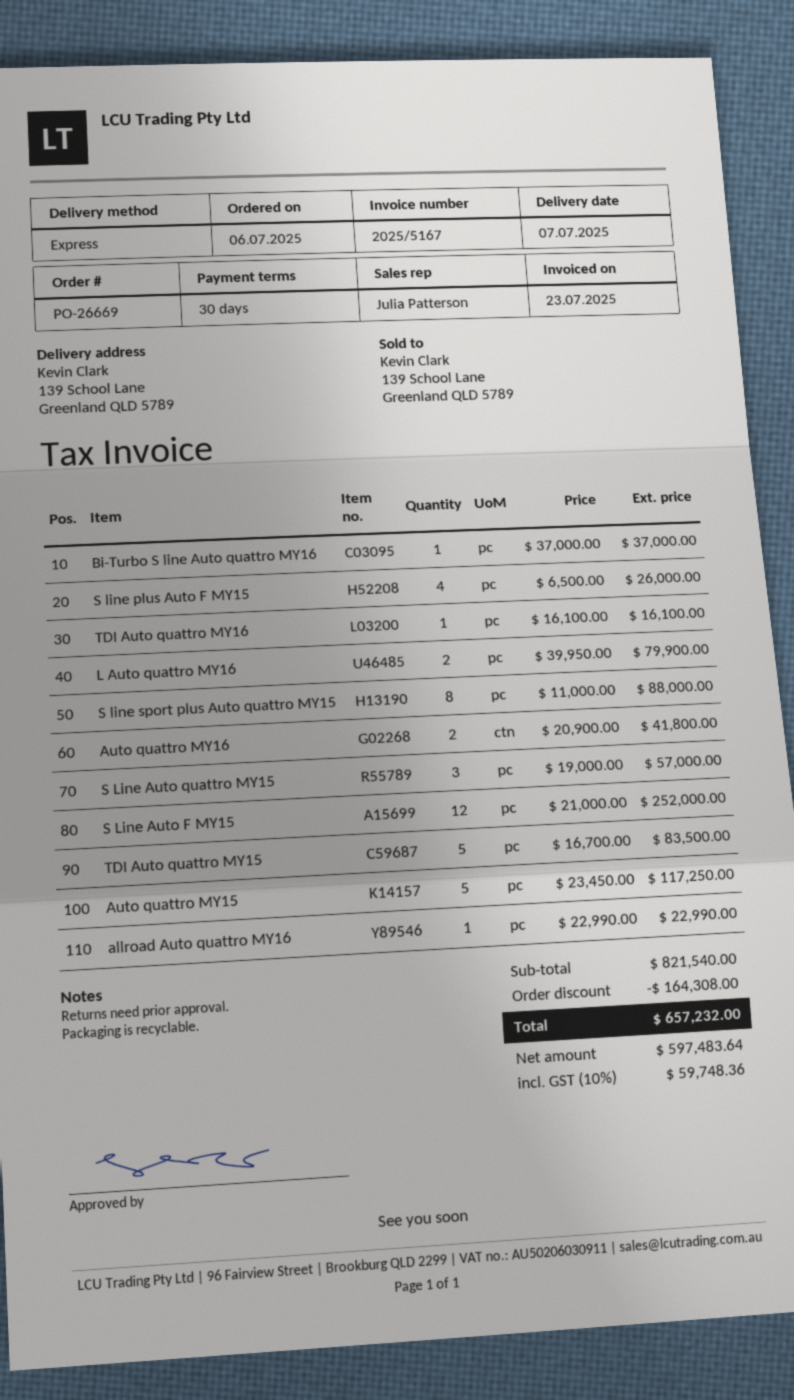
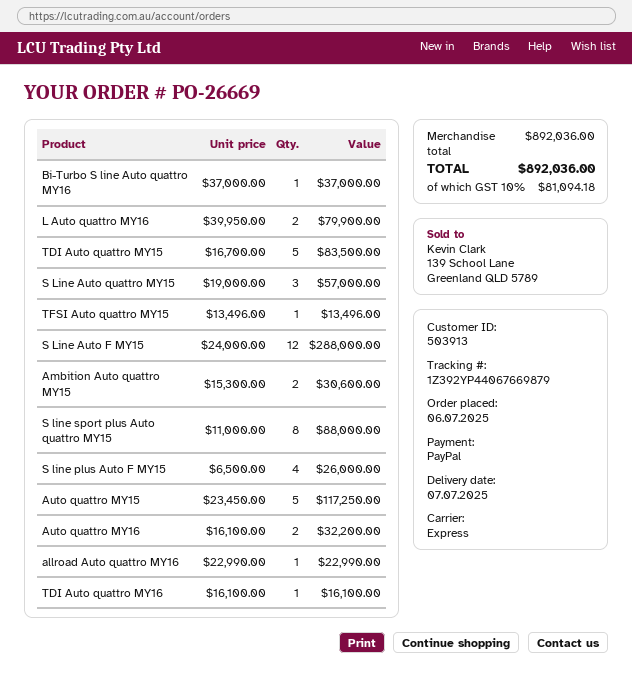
Auto quattro MY16: 2 x 20900.00 = 41800.00 -> 2 x 16100.00 = 32200.00
S Line Auto F MY15: 12 x 21000.00 = 252000.00 -> 12 x 24000.00 = 288000.00
TFSI Auto quattro MY15: none -> 1 x 13496.00 = 13496.00
Ambition Auto quattro MY15: none -> 2 x 15300.00 = 30600.00
subtotal: 821540.00 -> 892036.00
discount: 164308.00 -> none
tax: 10% = 59748.36 -> 10% = 81094.18
total: 657232.00 -> 892036.00

